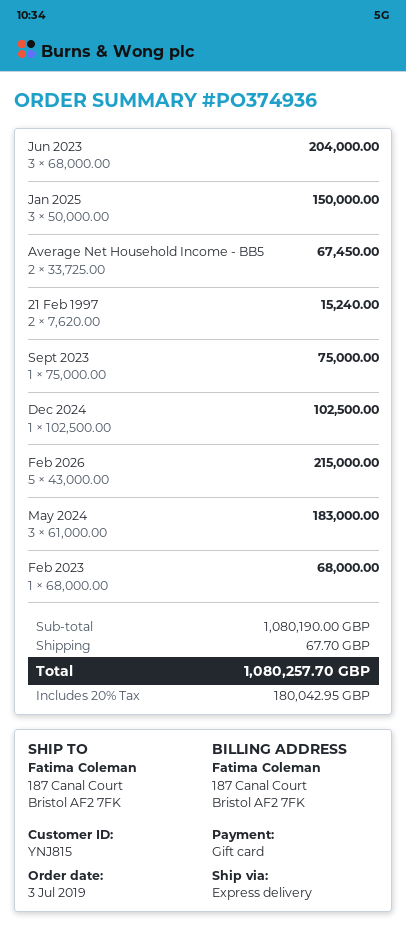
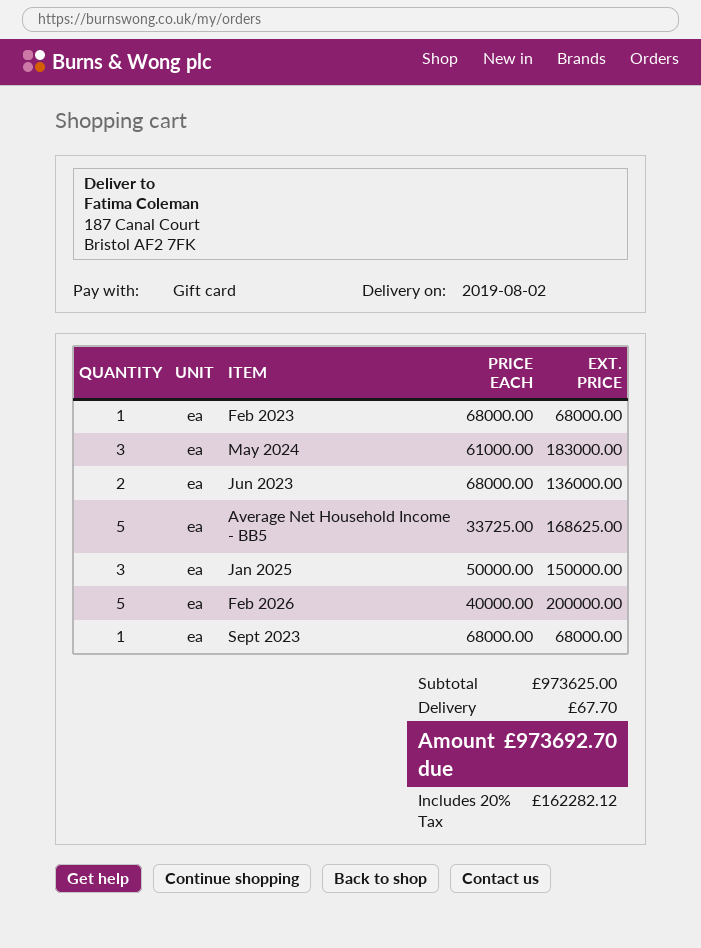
Jun 2023: 3 x 68000.00 = 204000.00 -> 2 x 68000.00 = 136000.00
Average Net Household Income - BB5: 2 x 33725.00 = 67450.00 -> 5 x 33725.00 = 168625.00
21 Feb 1997: 2 x 7620.00 = 15240.00 -> none
Sept 2023: 1 x 75000.00 = 75000.00 -> 1 x 68000.00 = 68000.00
Dec 2024: 1 x 102500.00 = 102500.00 -> none
Feb 2026: 5 x 43000.00 = 215000.00 -> 5 x 40000.00 = 200000.00
subtotal: 1080190.00 -> 973625.00
tax: 20% = 180042.95 -> 20% = 162282.12
total: 1080257.70 -> 973692.70

